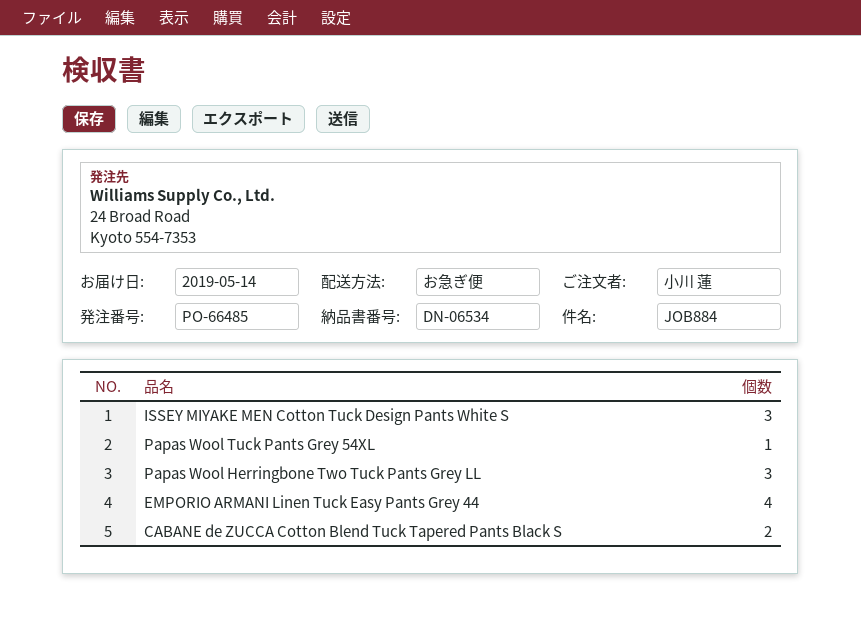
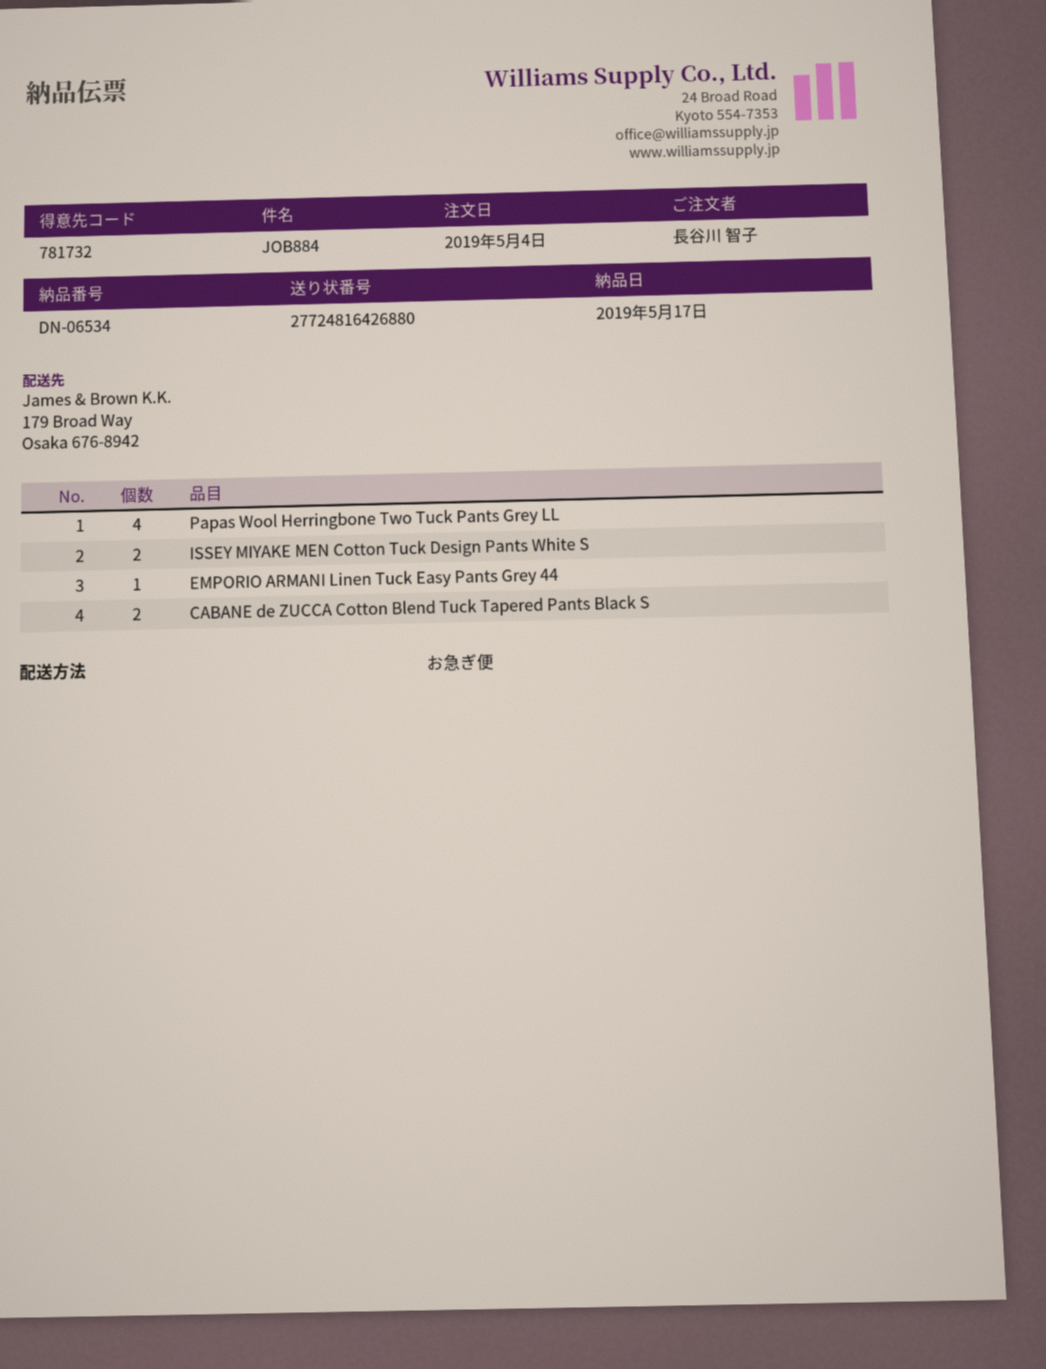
delivery date: 2019-05-14 -> 2019-05-17
ordered by: 小川 蓮 -> 長谷川 智子
ISSEY MIYAKE MEN Cotton Tuck Design Pants White S: 3 -> 2
Papas Wool Tuck Pants Grey 54XL: 1 -> none
Papas Wool Herringbone Two Tuck Pants Grey LL: 3 -> 4
EMPORIO ARMANI Linen Tuck Easy Pants Grey 44: 4 -> 1

